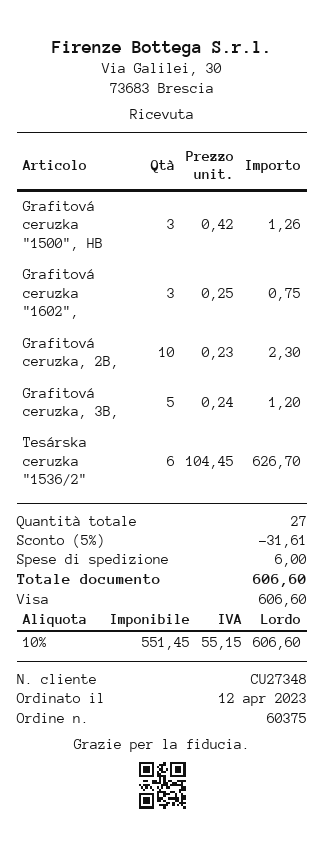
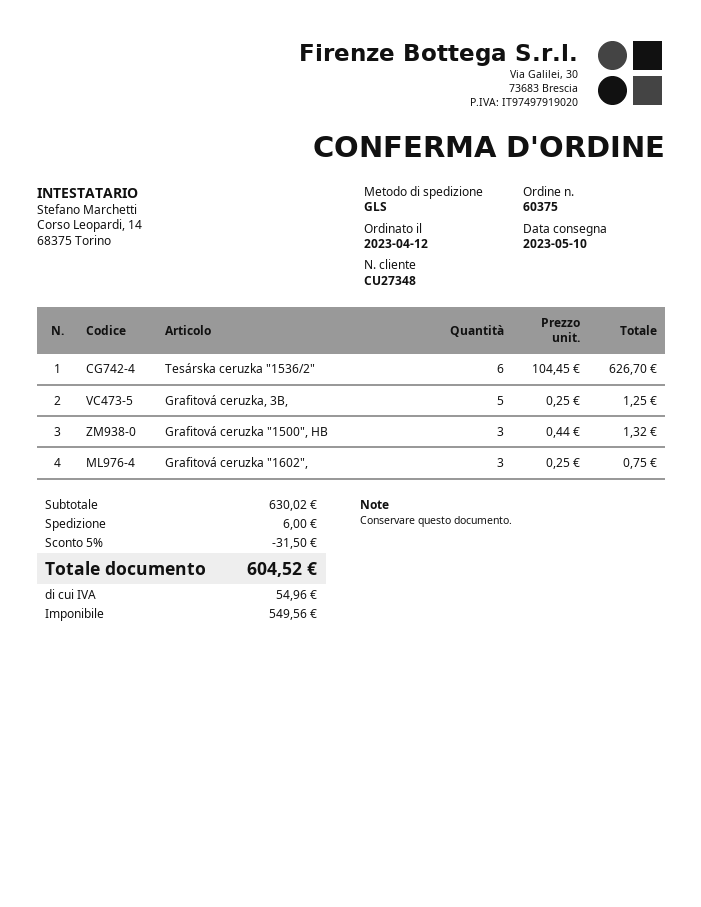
Grafitová ceruzka "1500", HB: 3 x 0.42 = 1.26 -> 3 x 0.44 = 1.32
Grafitová ceruzka, 2B,: 10 x 0.23 = 2.30 -> none
Grafitová ceruzka, 3B,: 5 x 0.24 = 1.20 -> 5 x 0.25 = 1.25
discount: 5% = 31.61 -> 5% = 31.50
net: 551.45 -> 549.56
tax: 55.15 -> 54.96
total: 606.60 -> 604.52

